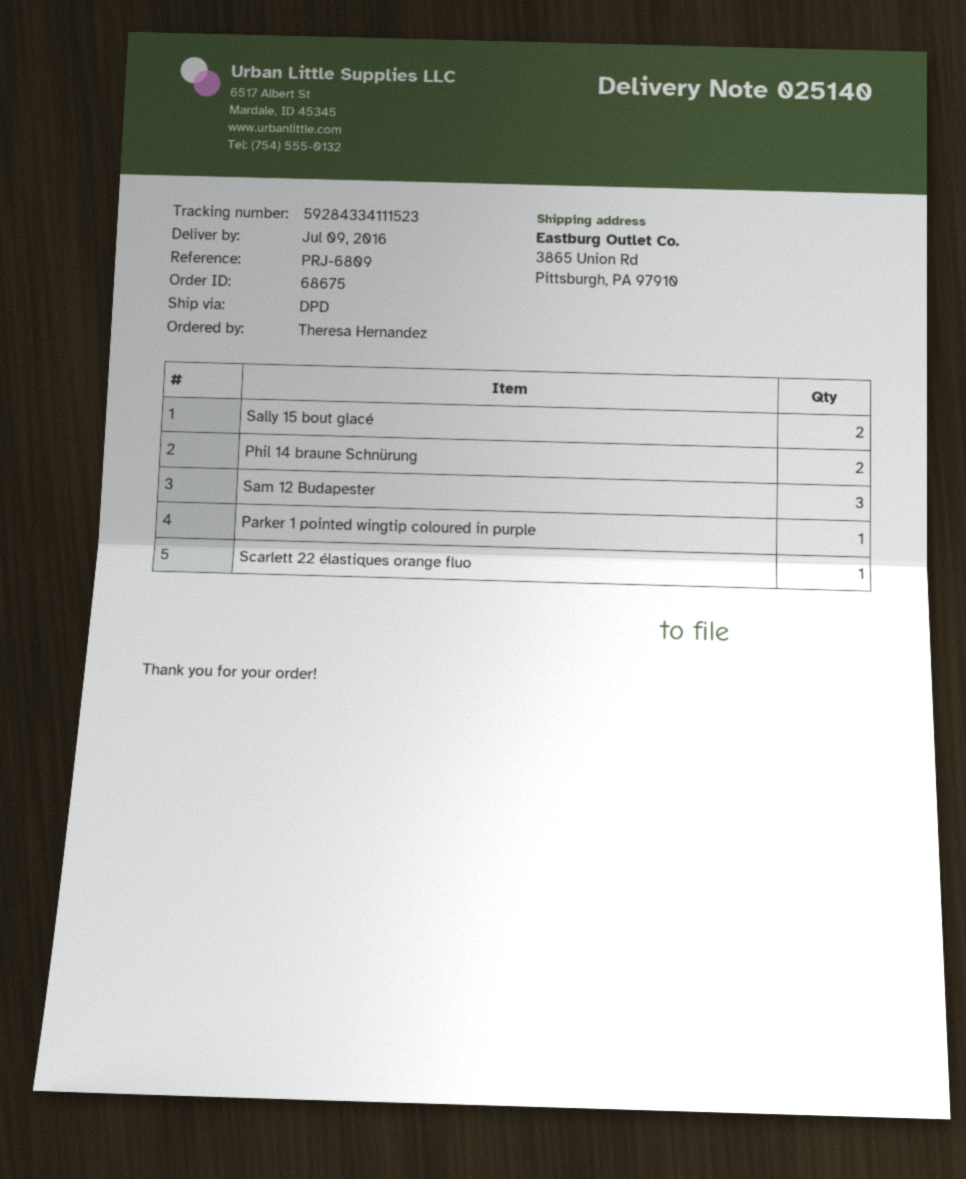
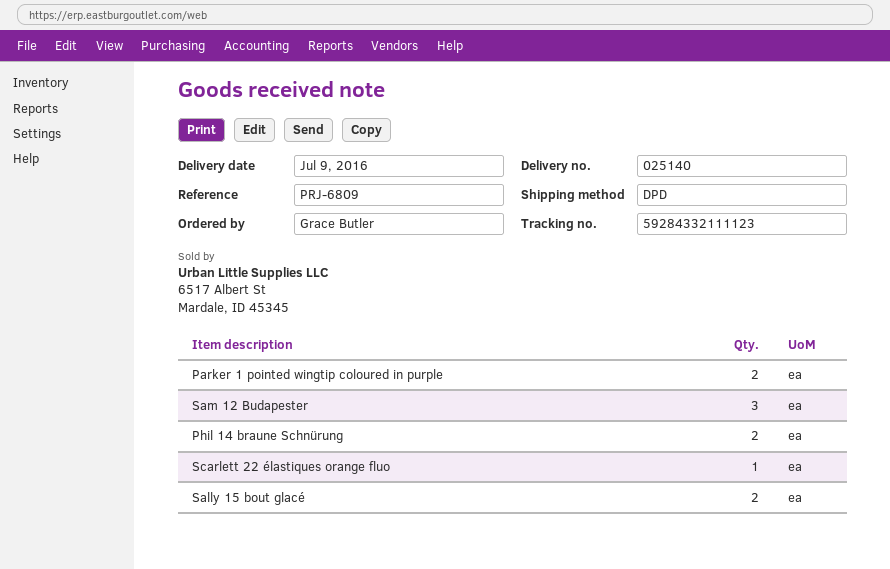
ordered by: Theresa Hernandez -> Grace Butler
tracking number: 59284334111523 -> 59284332111123
Parker 1 pointed wingtip coloured in purple: 1 -> 2

